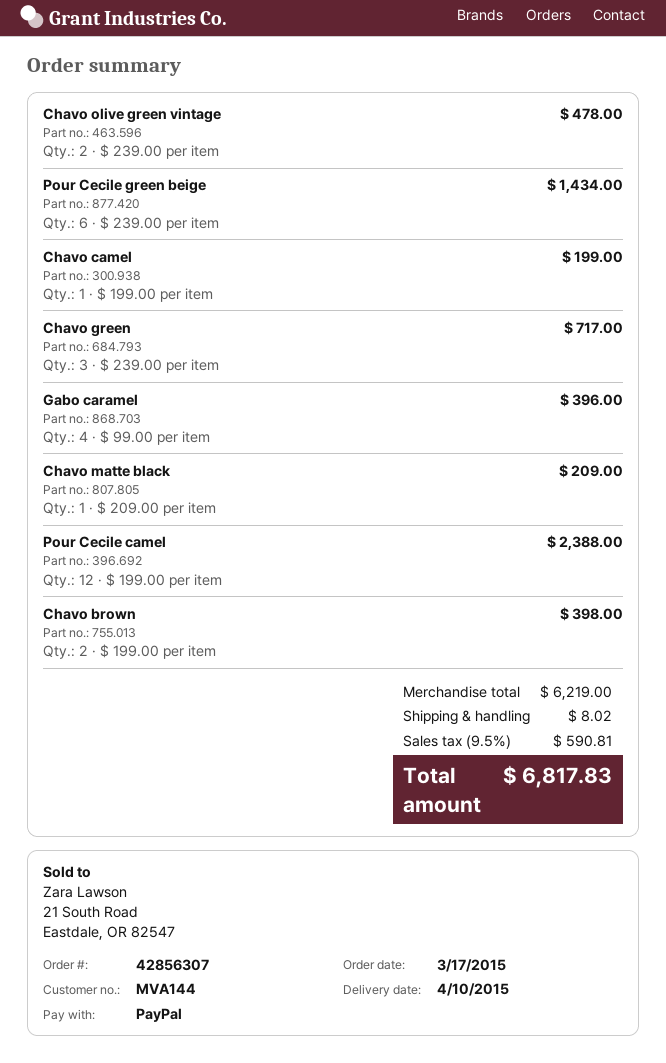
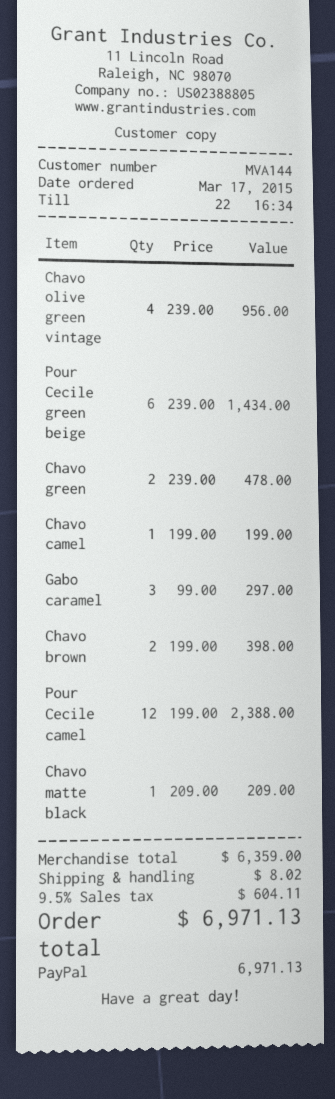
Chavo olive green vintage: 2 x 239.00 = 478.00 -> 4 x 239.00 = 956.00
Chavo green: 3 x 239.00 = 717.00 -> 2 x 239.00 = 478.00
Gabo caramel: 4 x 99.00 = 396.00 -> 3 x 99.00 = 297.00
subtotal: 6219.00 -> 6359.00
tax: 9.5% = 590.81 -> 9.5% = 604.11
total: 6817.83 -> 6971.13

